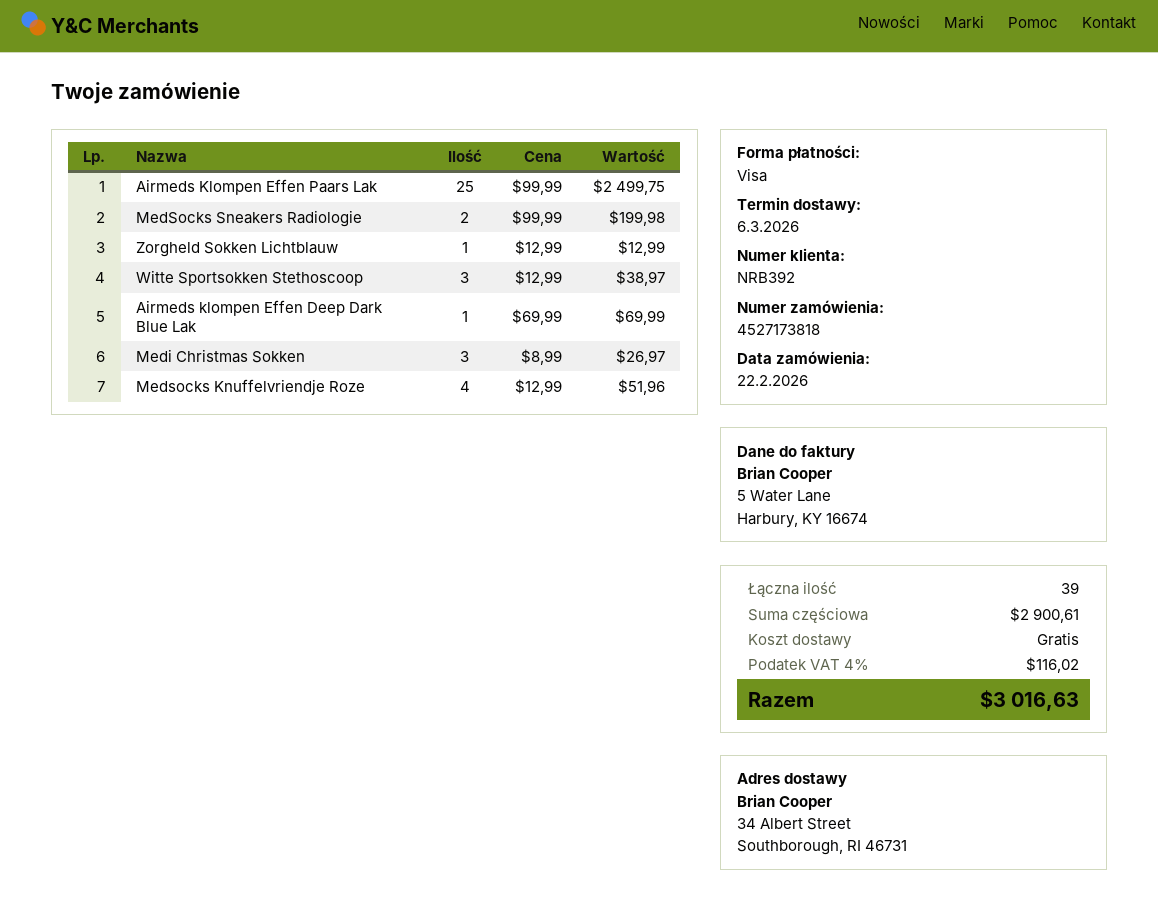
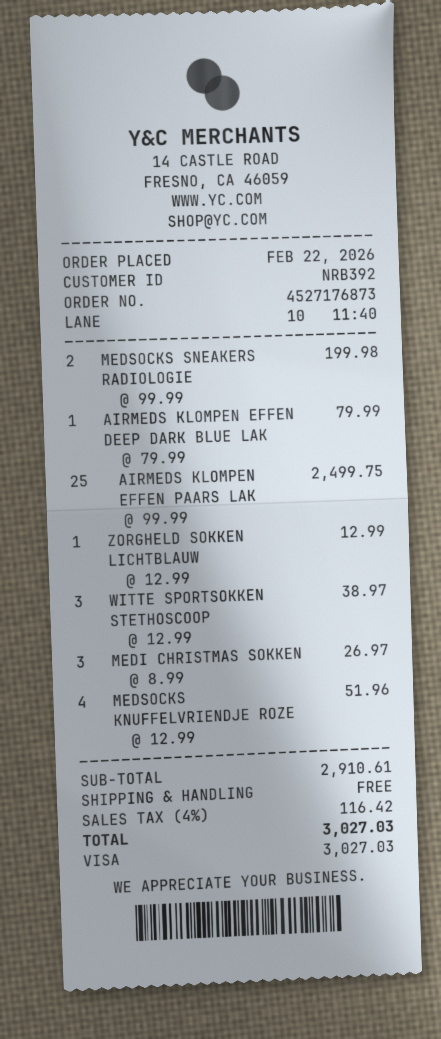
order number: 4527173818 -> 4527176873
Airmeds klompen Effen Deep Dark Blue Lak: 1 x 69.99 = 69.99 -> 1 x 79.99 = 79.99
subtotal: 2900.61 -> 2910.61
tax: 4% = 116.02 -> 4% = 116.42
total: 3016.63 -> 3027.03

